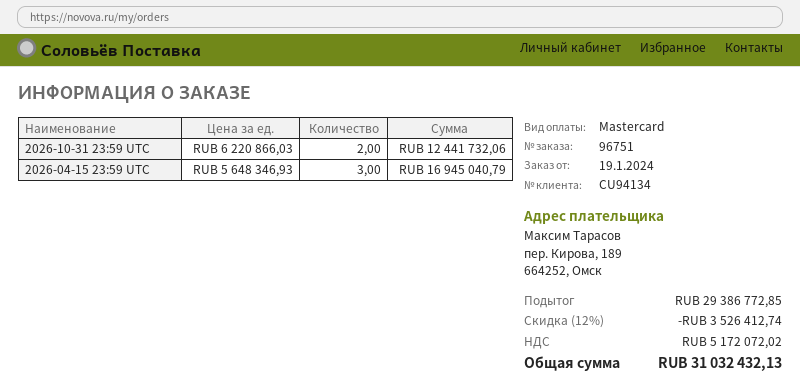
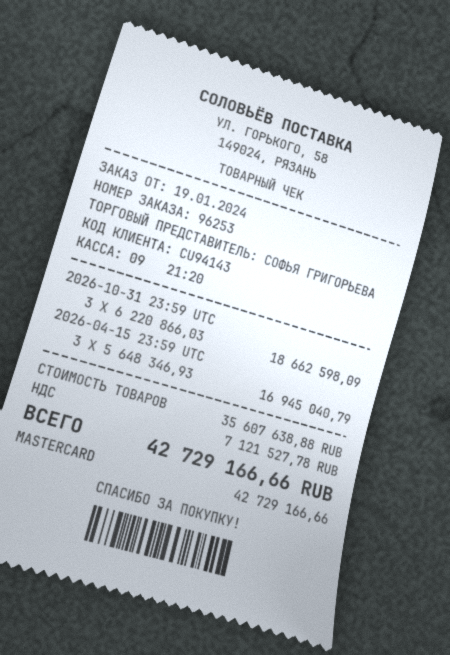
order number: 96751 -> 96253
customer number: CU94134 -> CU94143
2026-10-31 23:59 UTC: 2 x 6220866.03 = 12441732.06 -> 3 x 6220866.03 = 18662598.09
subtotal: 29386772.85 -> 35607638.88
discount: 12% = 3526412.74 -> none
tax: 5172072.02 -> 7121527.78
total: 31032432.13 -> 42729166.66

